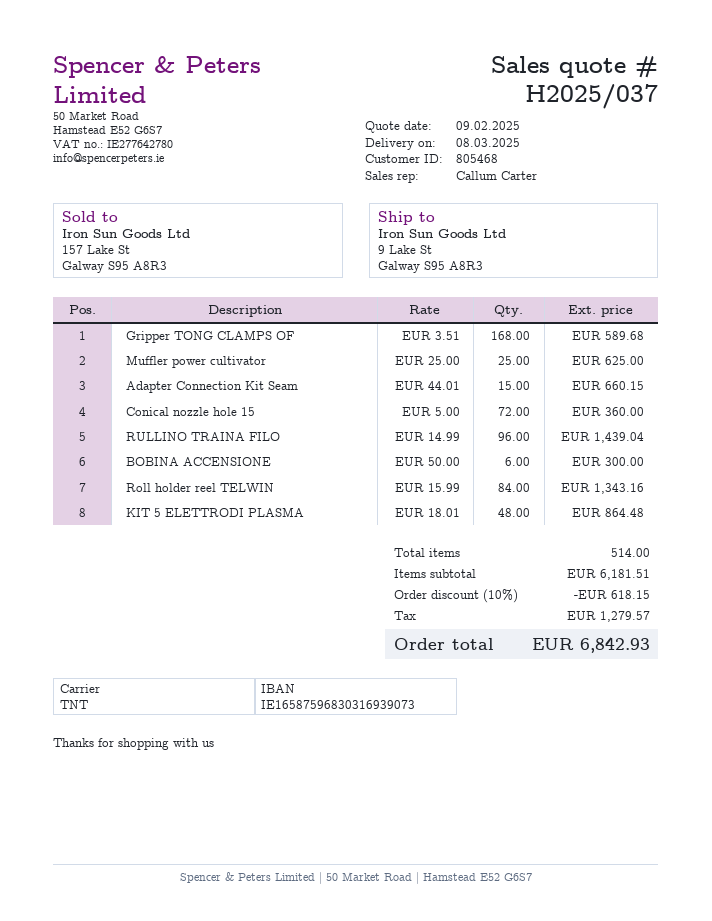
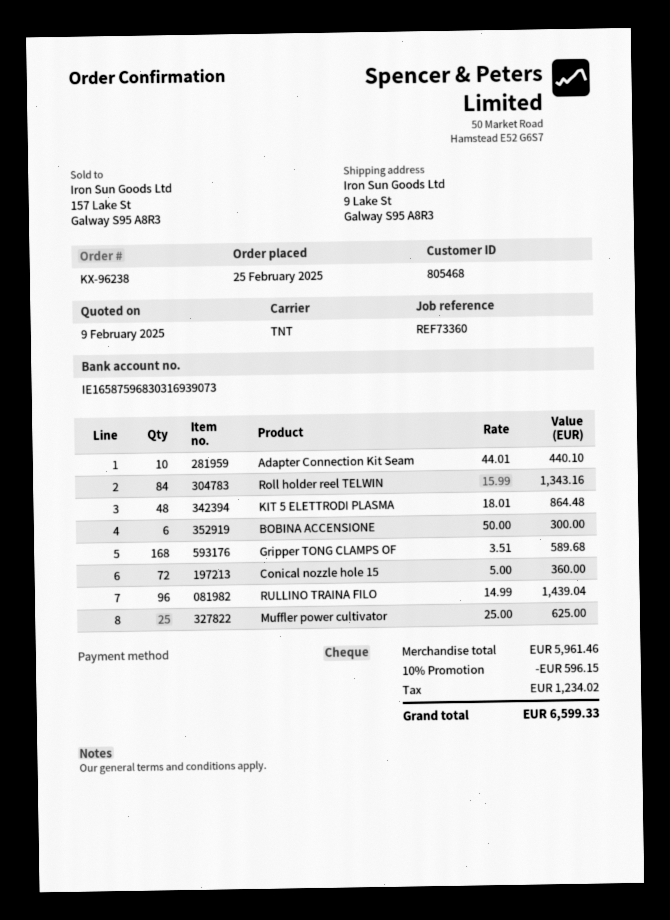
Adapter Connection Kit Seam: 15 x 44.01 = 660.15 -> 10 x 44.01 = 440.10
subtotal: 6181.51 -> 5961.46
discount: 10% = 618.15 -> 10% = 596.15
tax: 1279.57 -> 1234.02
total: 6842.93 -> 6599.33

